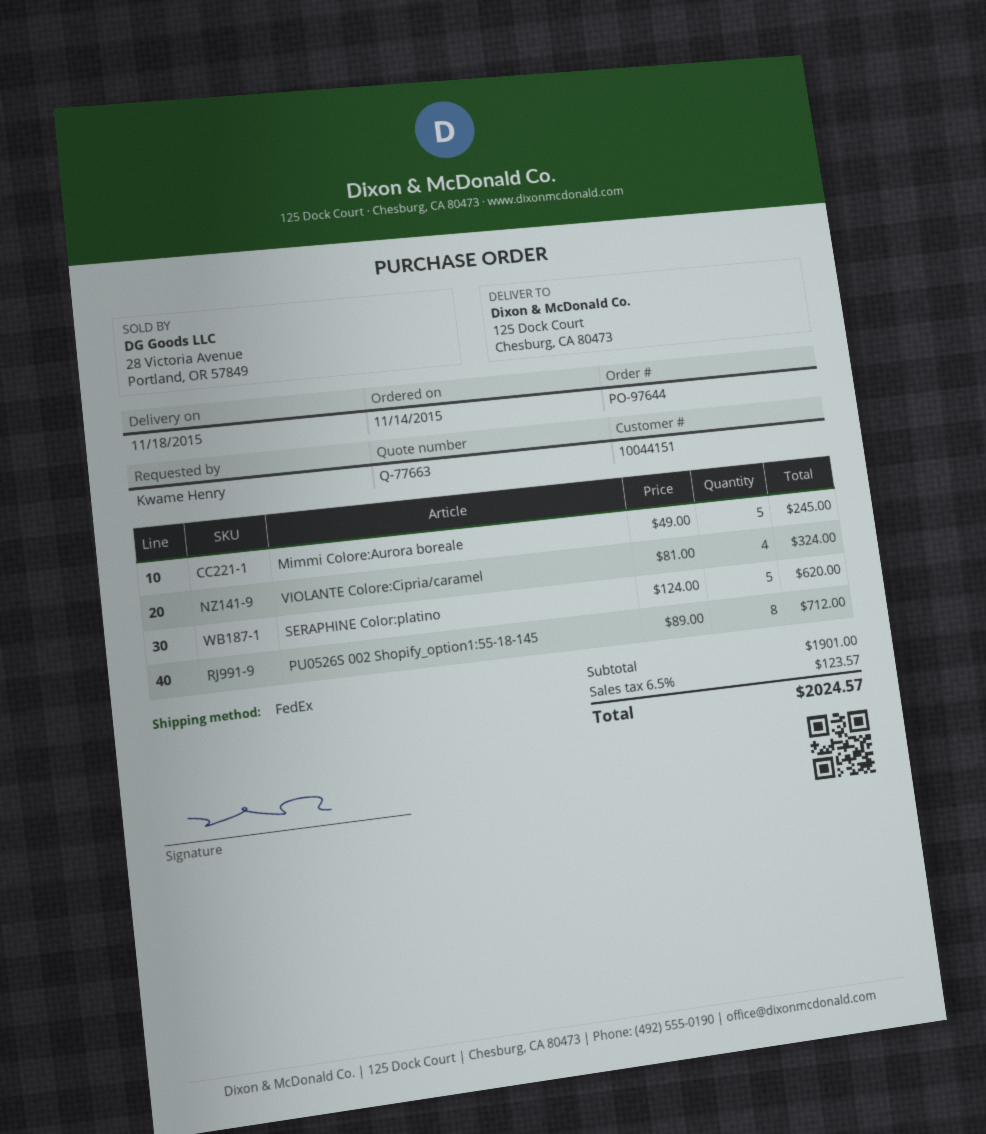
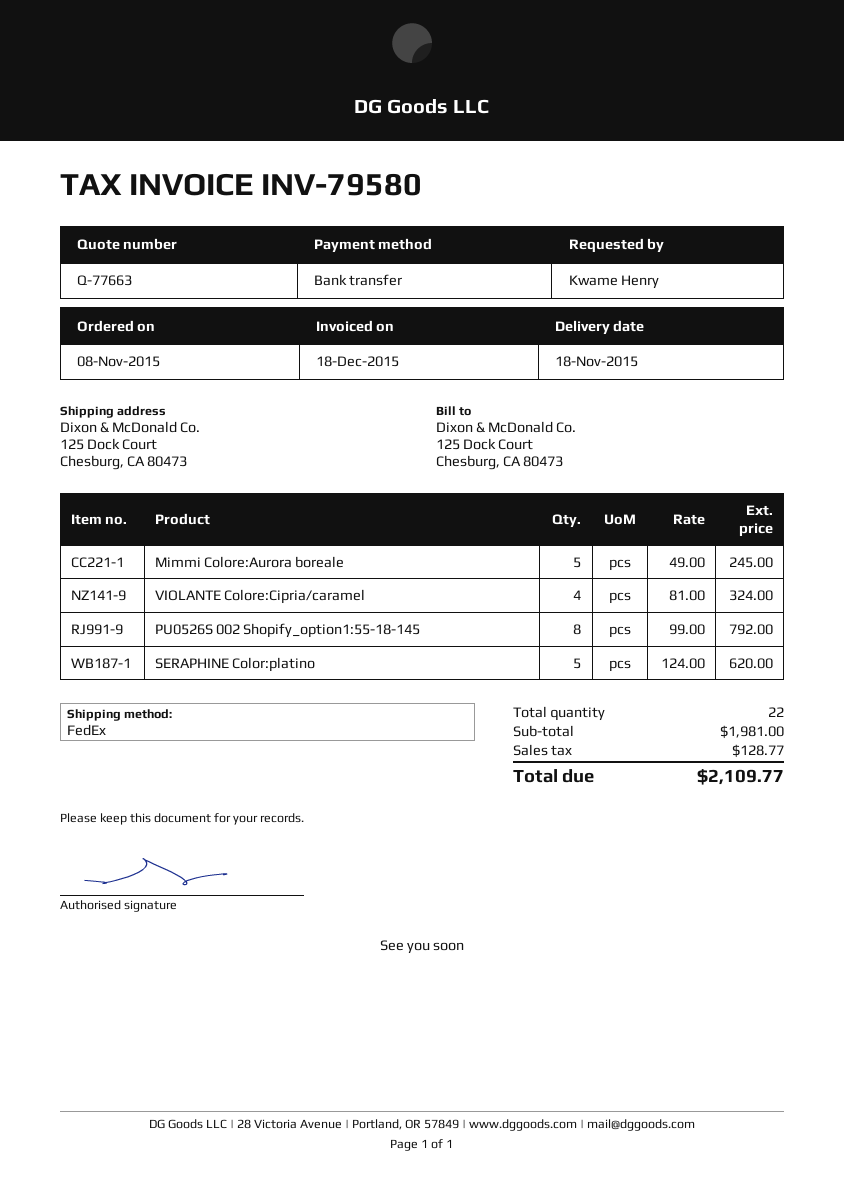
order date: 2015-11-14 -> 2015-11-08
PU0526S 002 Shopify_option1:55-18-145: 8 x 89.00 = 712.00 -> 8 x 99.00 = 792.00
subtotal: 1901.00 -> 1981.00
tax: 123.57 -> 128.77
total: 2024.57 -> 2109.77

